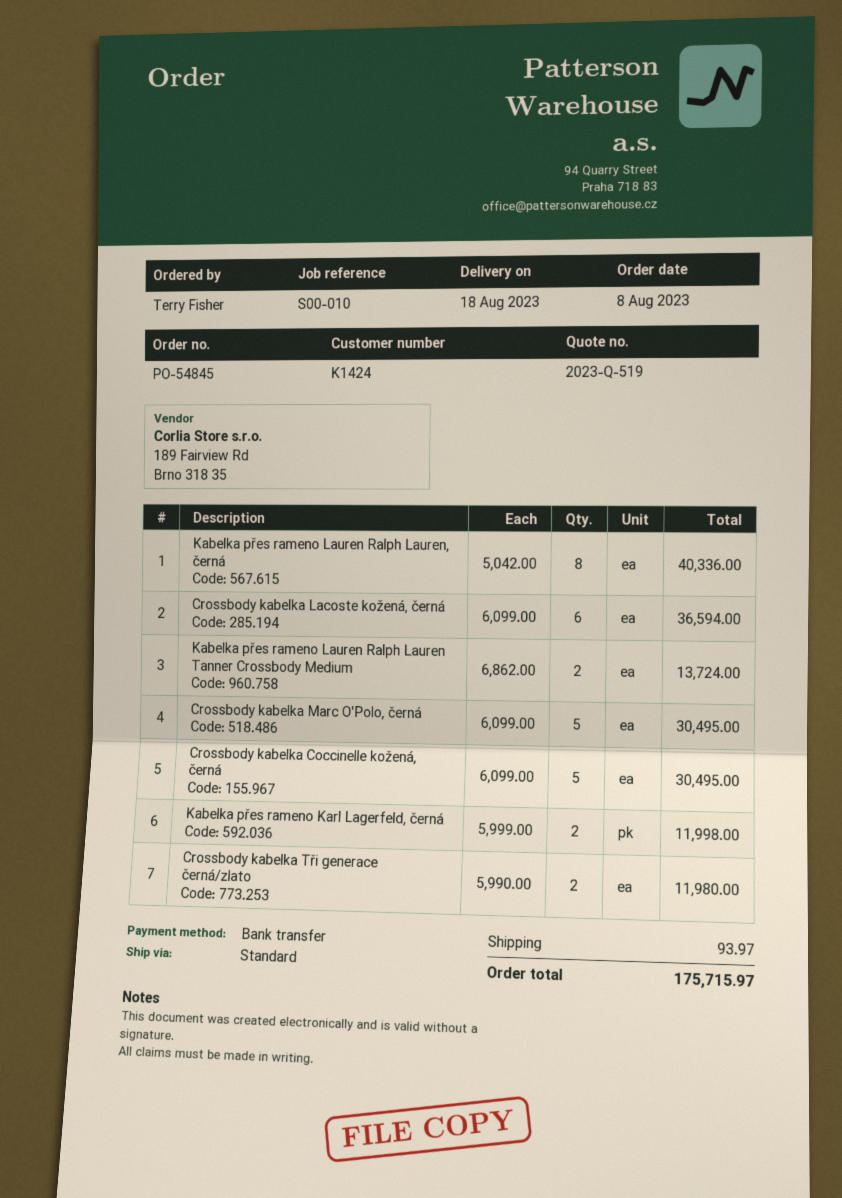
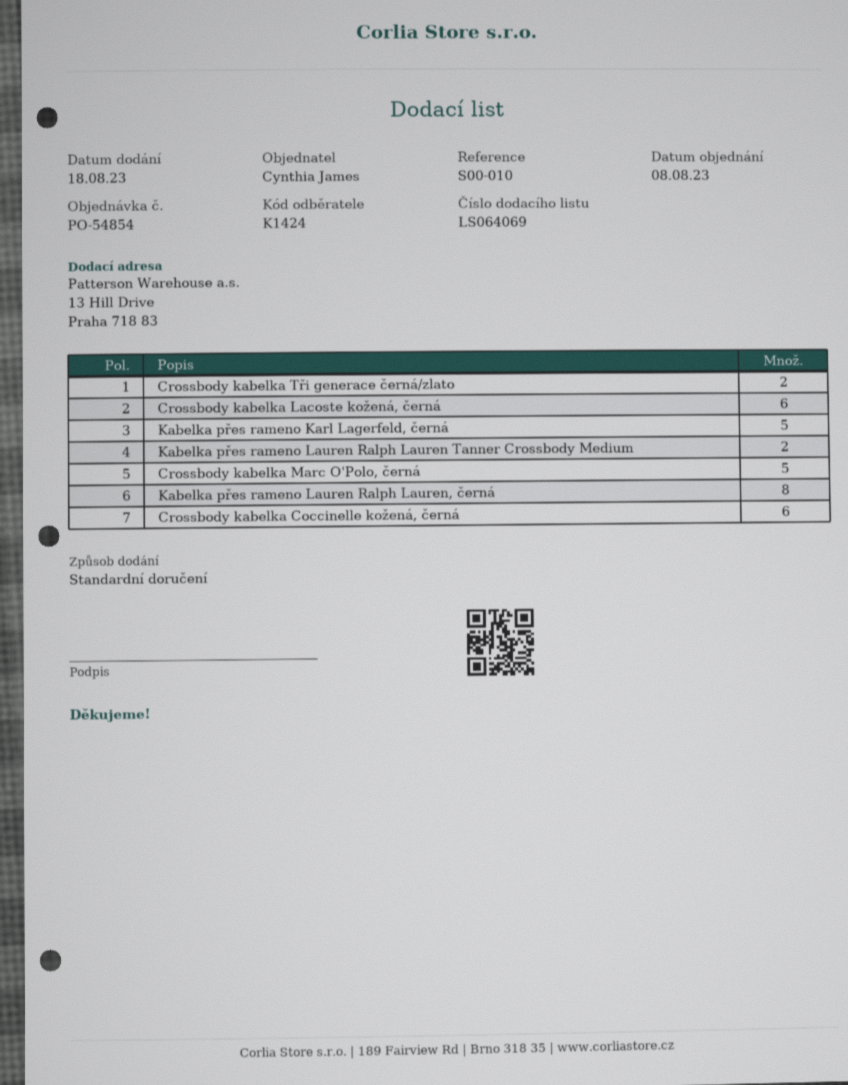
order number: PO-54845 -> PO-54854
ordered by: Terry Fisher -> Cynthia James
Crossbody kabelka Coccinelle kožená, černá: 5 -> 6
Kabelka přes rameno Karl Lagerfeld, černá: 2 -> 5

